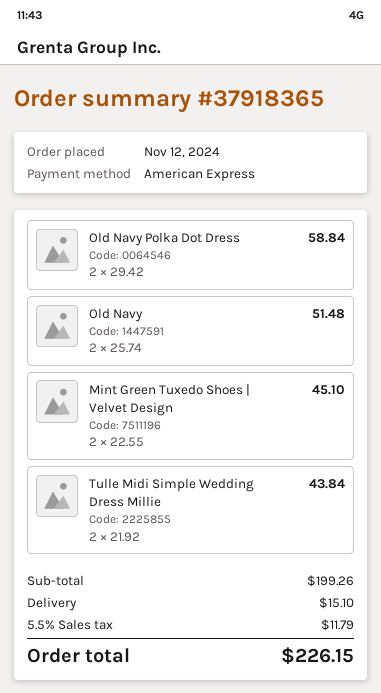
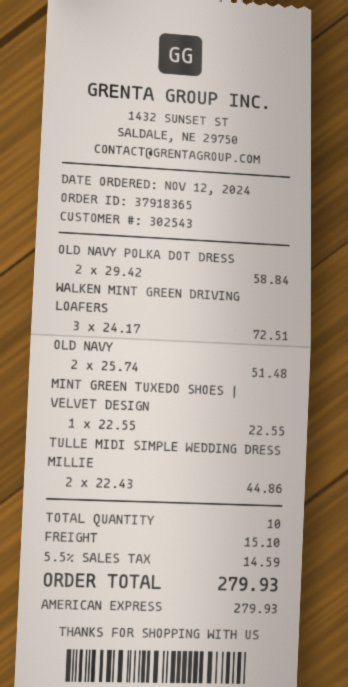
Mint Green Tuxedo Shoes | Velvet Design: 2 x 22.55 = 45.10 -> 1 x 22.55 = 22.55
Tulle Midi Simple Wedding Dress Millie: 2 x 21.92 = 43.84 -> 2 x 22.43 = 44.86
WALKEN MINT GREEN DRIVING LOAFERS: none -> 3 x 24.17 = 72.51
tax: 5.5% = 11.79 -> 5.5% = 14.59
total: 226.15 -> 279.93

